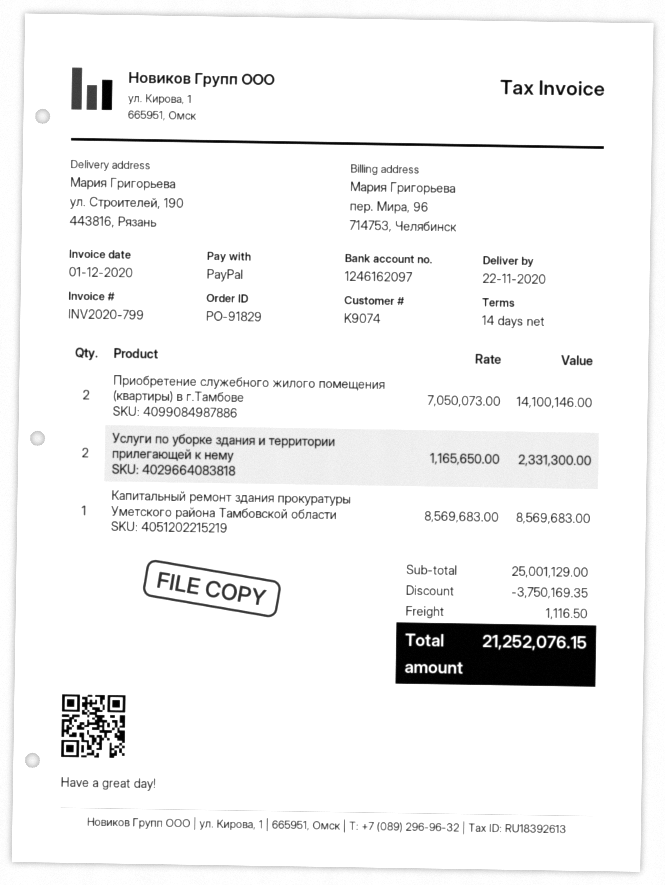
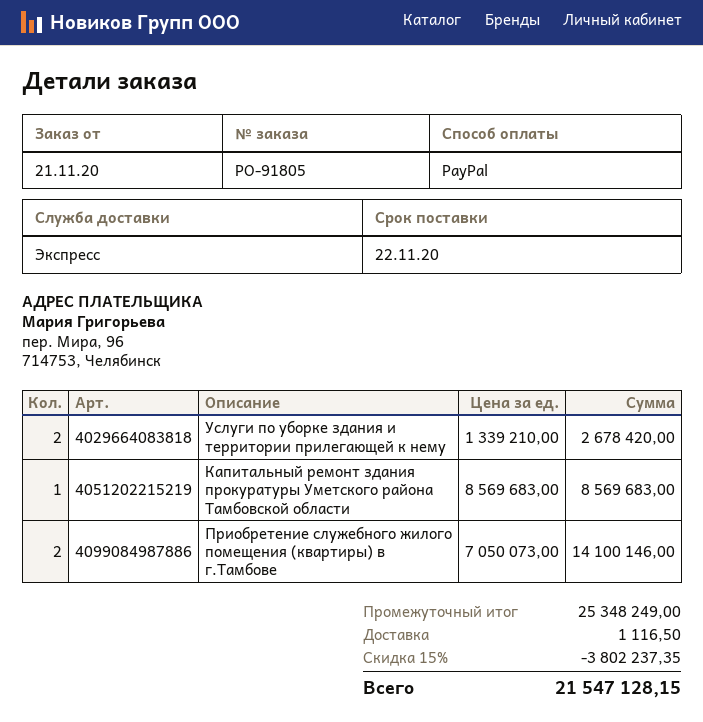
order number: PO-91829 -> PO-91805
Услуги по уборке здания и территории прилегающей к нему: 2 x 1165650.00 = 2331300.00 -> 2 x 1339210.00 = 2678420.00
subtotal: 25001129.00 -> 25348249.00
discount: 3750169.35 -> 3802237.35
total: 21252076.15 -> 21547128.15

